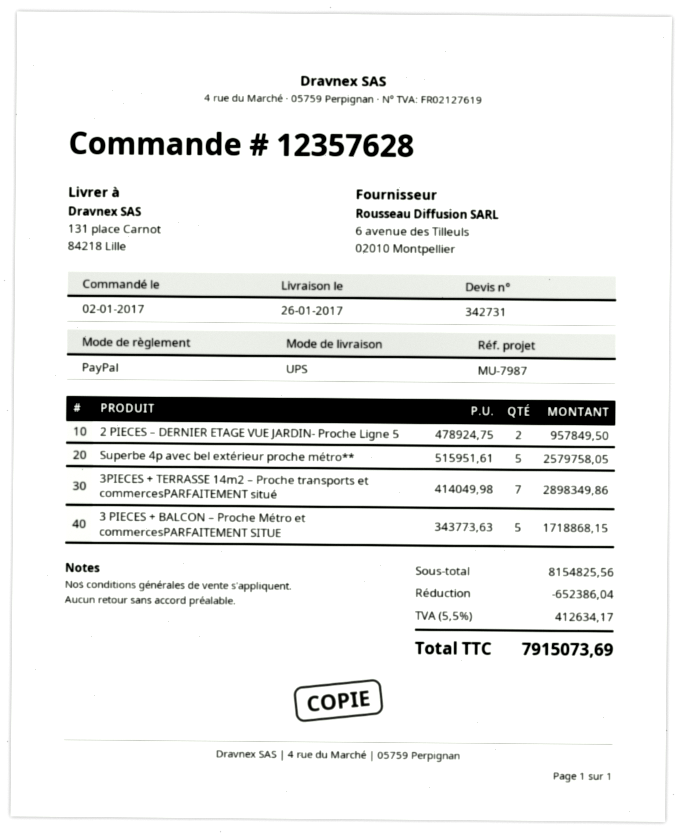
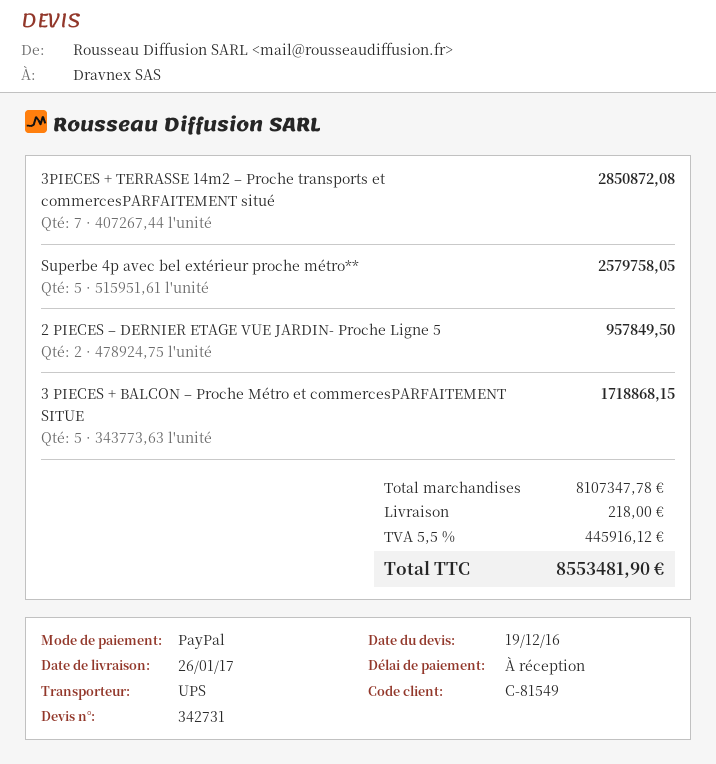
3PIECES + TERRASSE 14m2 – Proche transports et commercesPARFAITEMENT situé: 7 x 414049.98 = 2898349.86 -> 7 x 407267.44 = 2850872.08
subtotal: 8154825.56 -> 8107347.78
discount: 652386.04 -> none
shipping: none -> 218.00
tax: 5.5% = 412634.17 -> 5.5% = 445916.12
total: 7915073.69 -> 8553481.90

